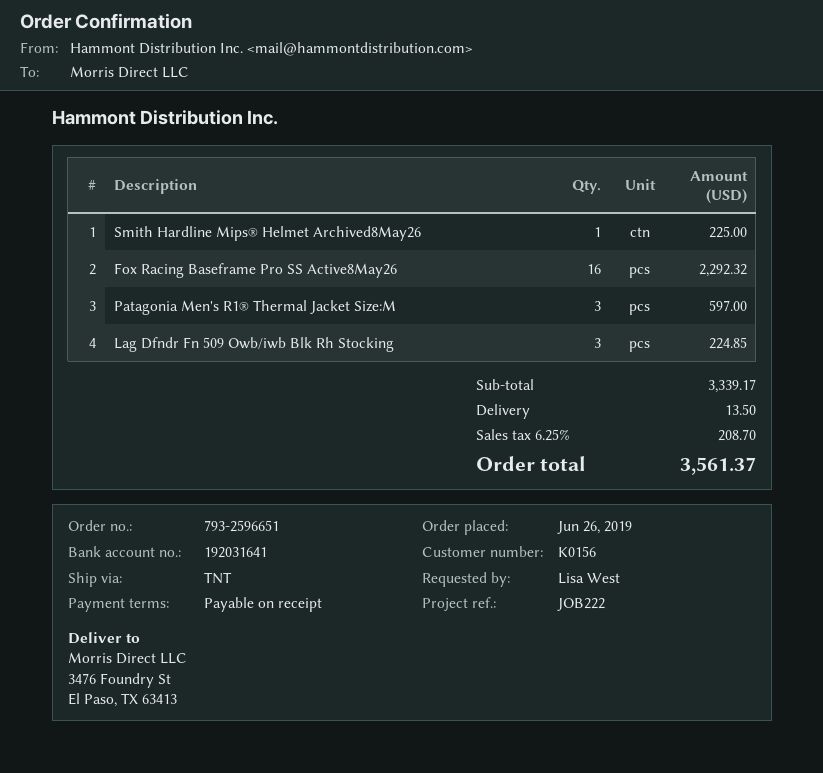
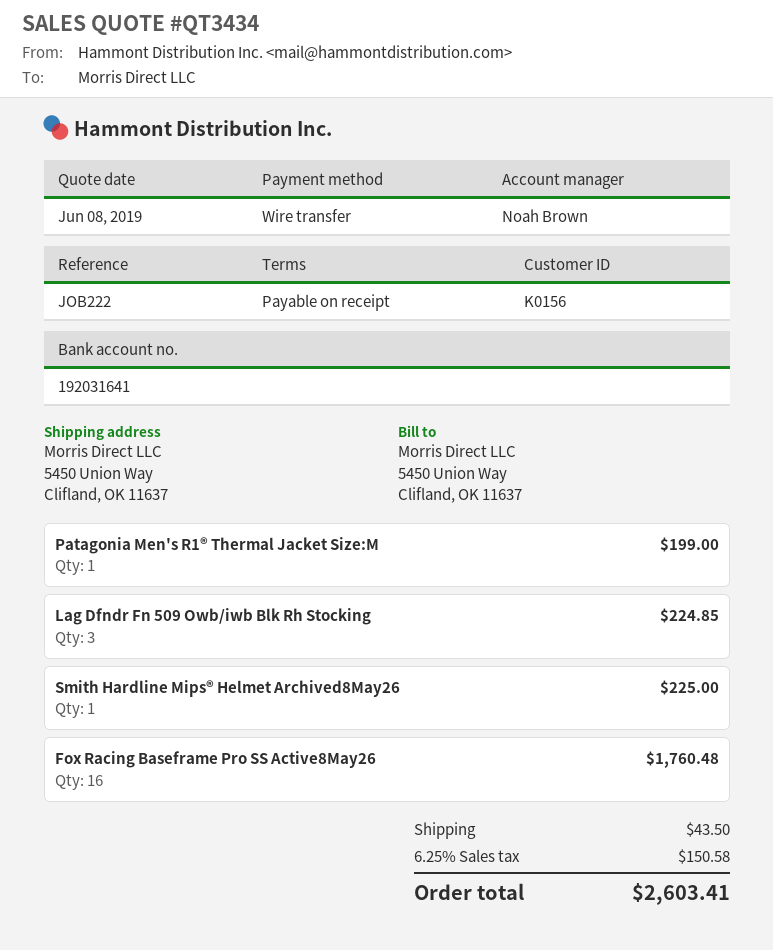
ship to: 3476 Foundry St, El Paso, TX 63413 -> 5450 Union Way, Clifland, OK 11637
Fox Racing Baseframe Pro SS Active8May26: 16 for 2292.32 -> 16 for 1760.48
Patagonia Men's R1® Thermal Jacket Size:M: 3 for 597.00 -> 1 for 199.00
shipping: 13.50 -> 43.50
tax: 6.25% = 208.70 -> 6.25% = 150.58
total: 3561.37 -> 2603.41

